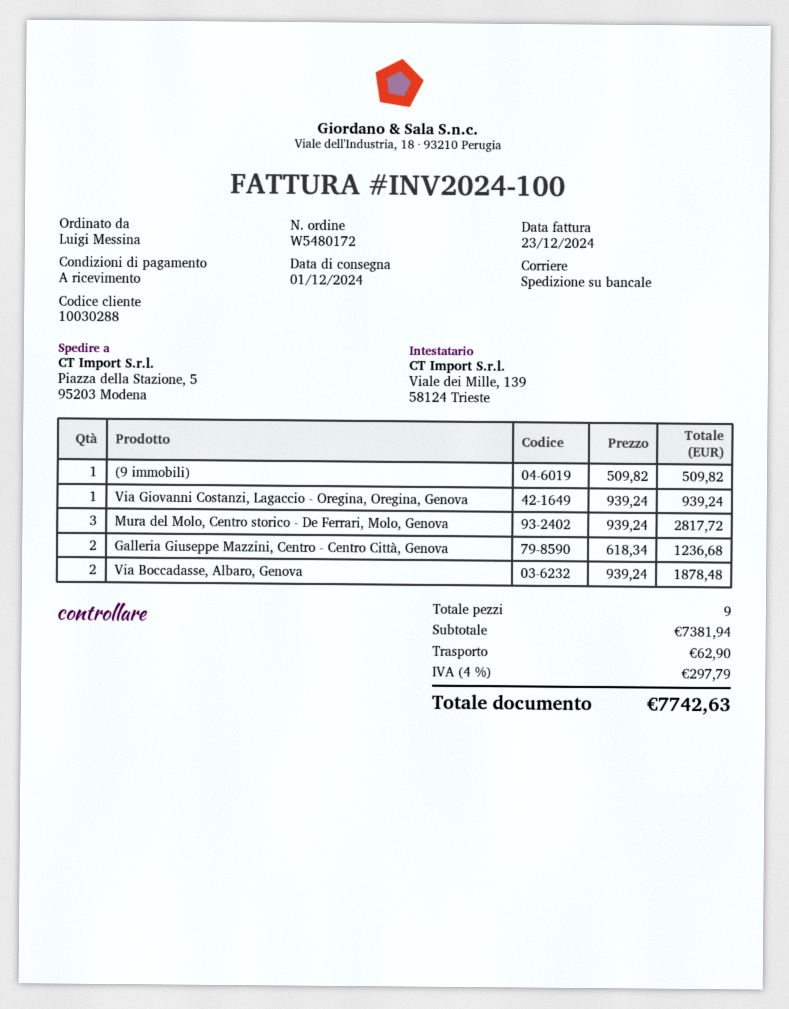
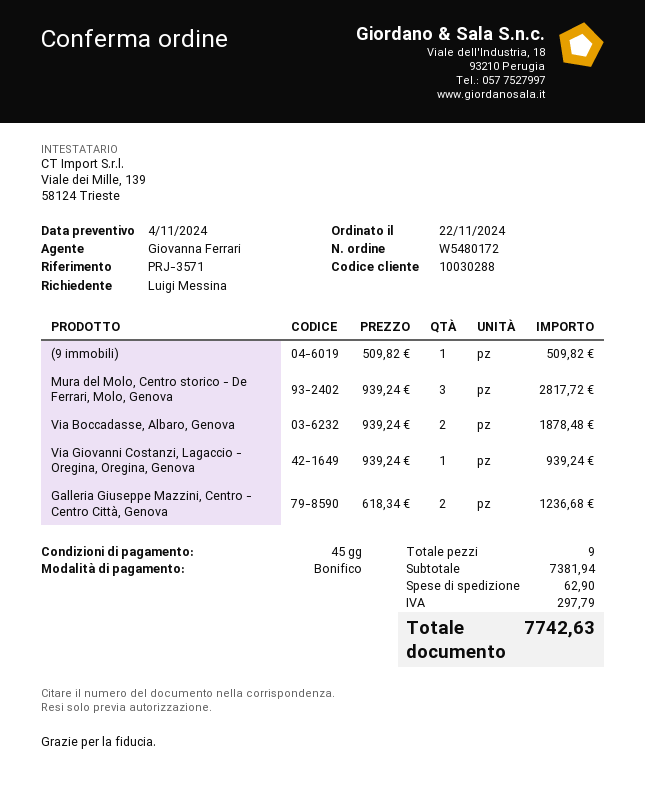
payment terms: on receipt -> 45 days

